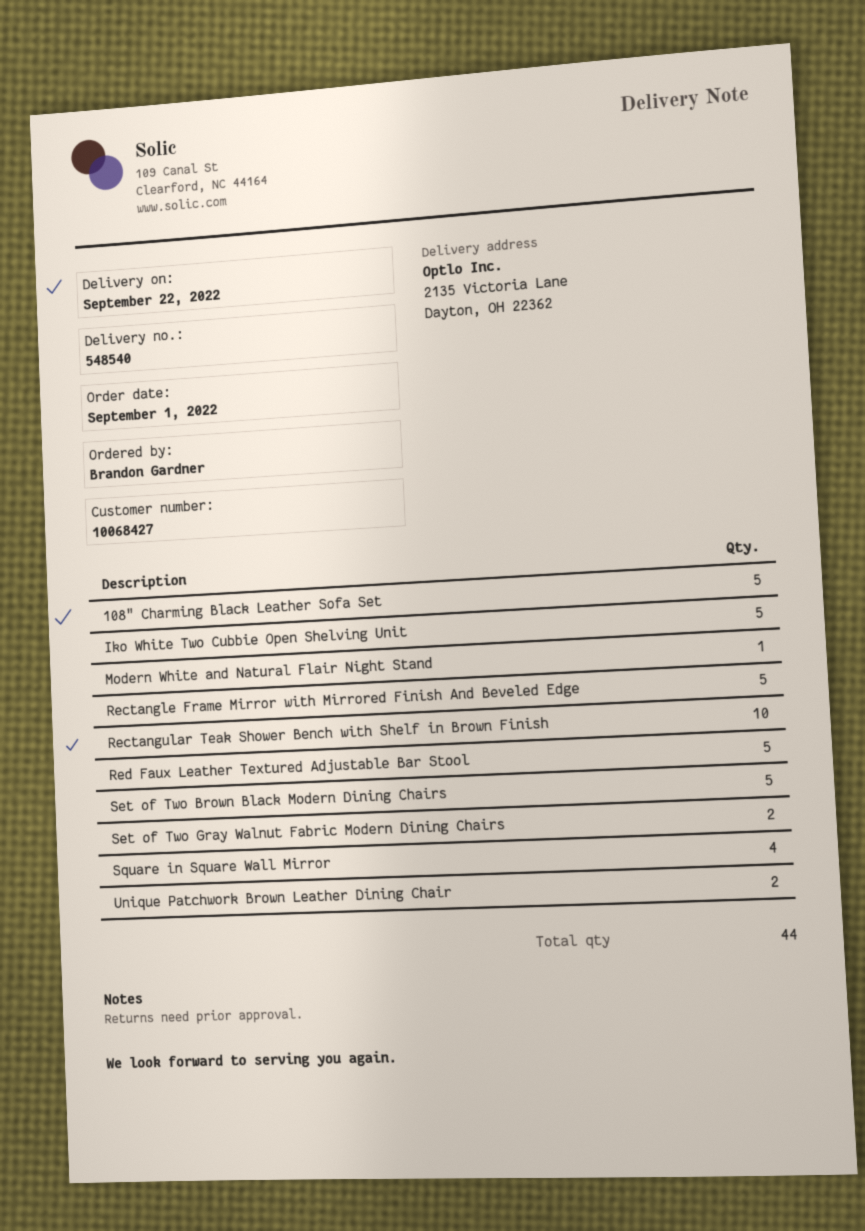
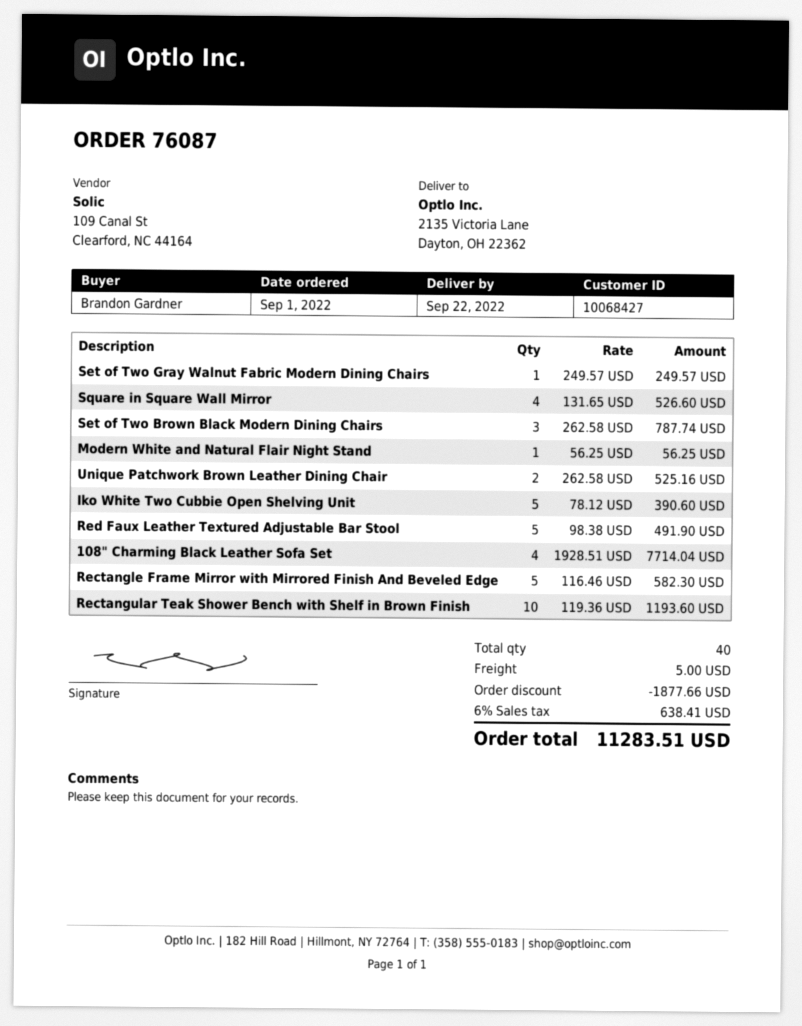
108" Charming Black Leather Sofa Set: 5 -> 4
Set of Two Brown Black Modern Dining Chairs: 5 -> 3
Set of Two Gray Walnut Fabric Modern Dining Chairs: 2 -> 1
total quantity: 44 -> 40

